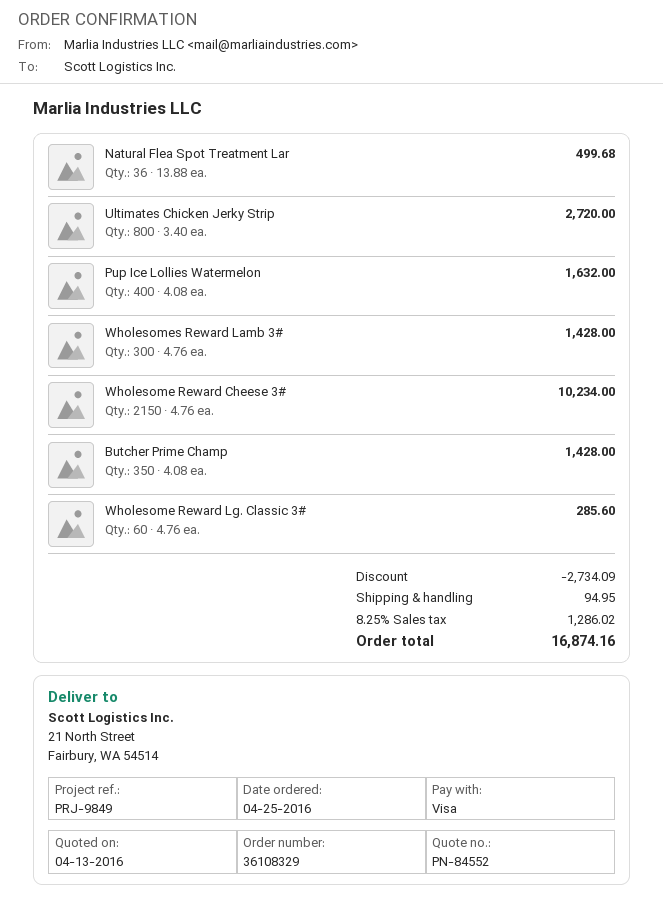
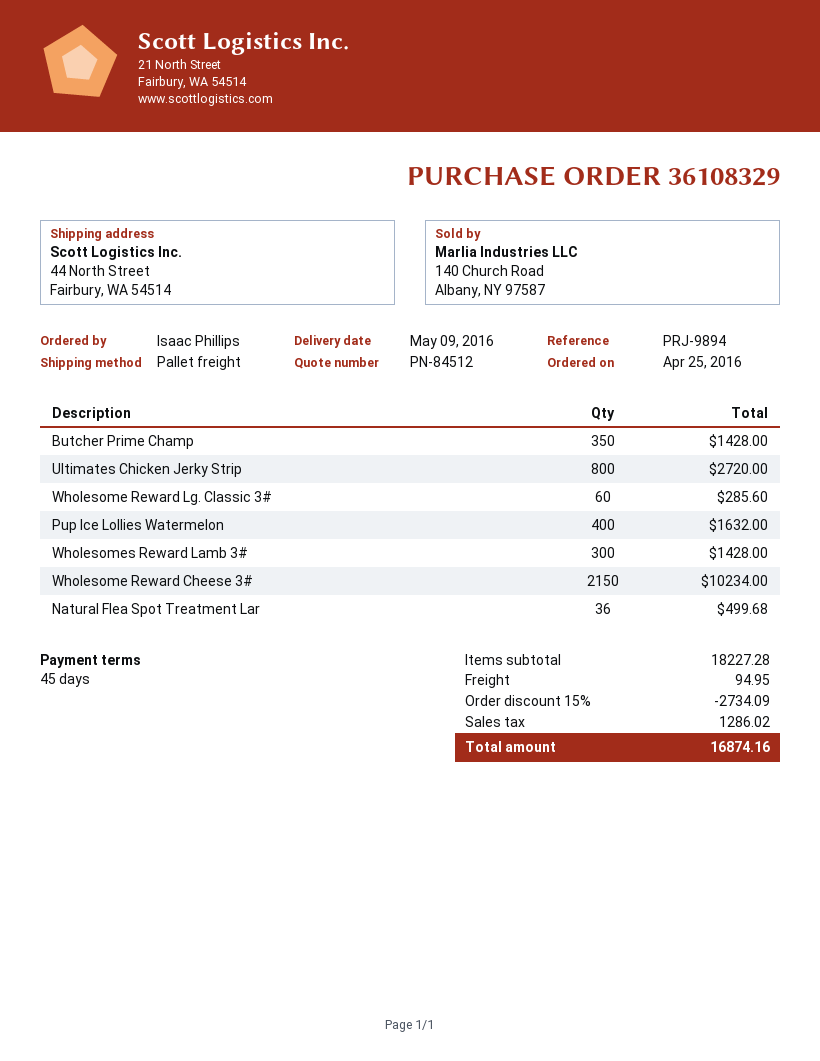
quote number: PN-84552 -> PN-84512
reference: PRJ-9849 -> PRJ-9894
ship to: 21 North Street, Fairbury, WA 54514 -> 44 North Street, Fairbury, WA 54514

